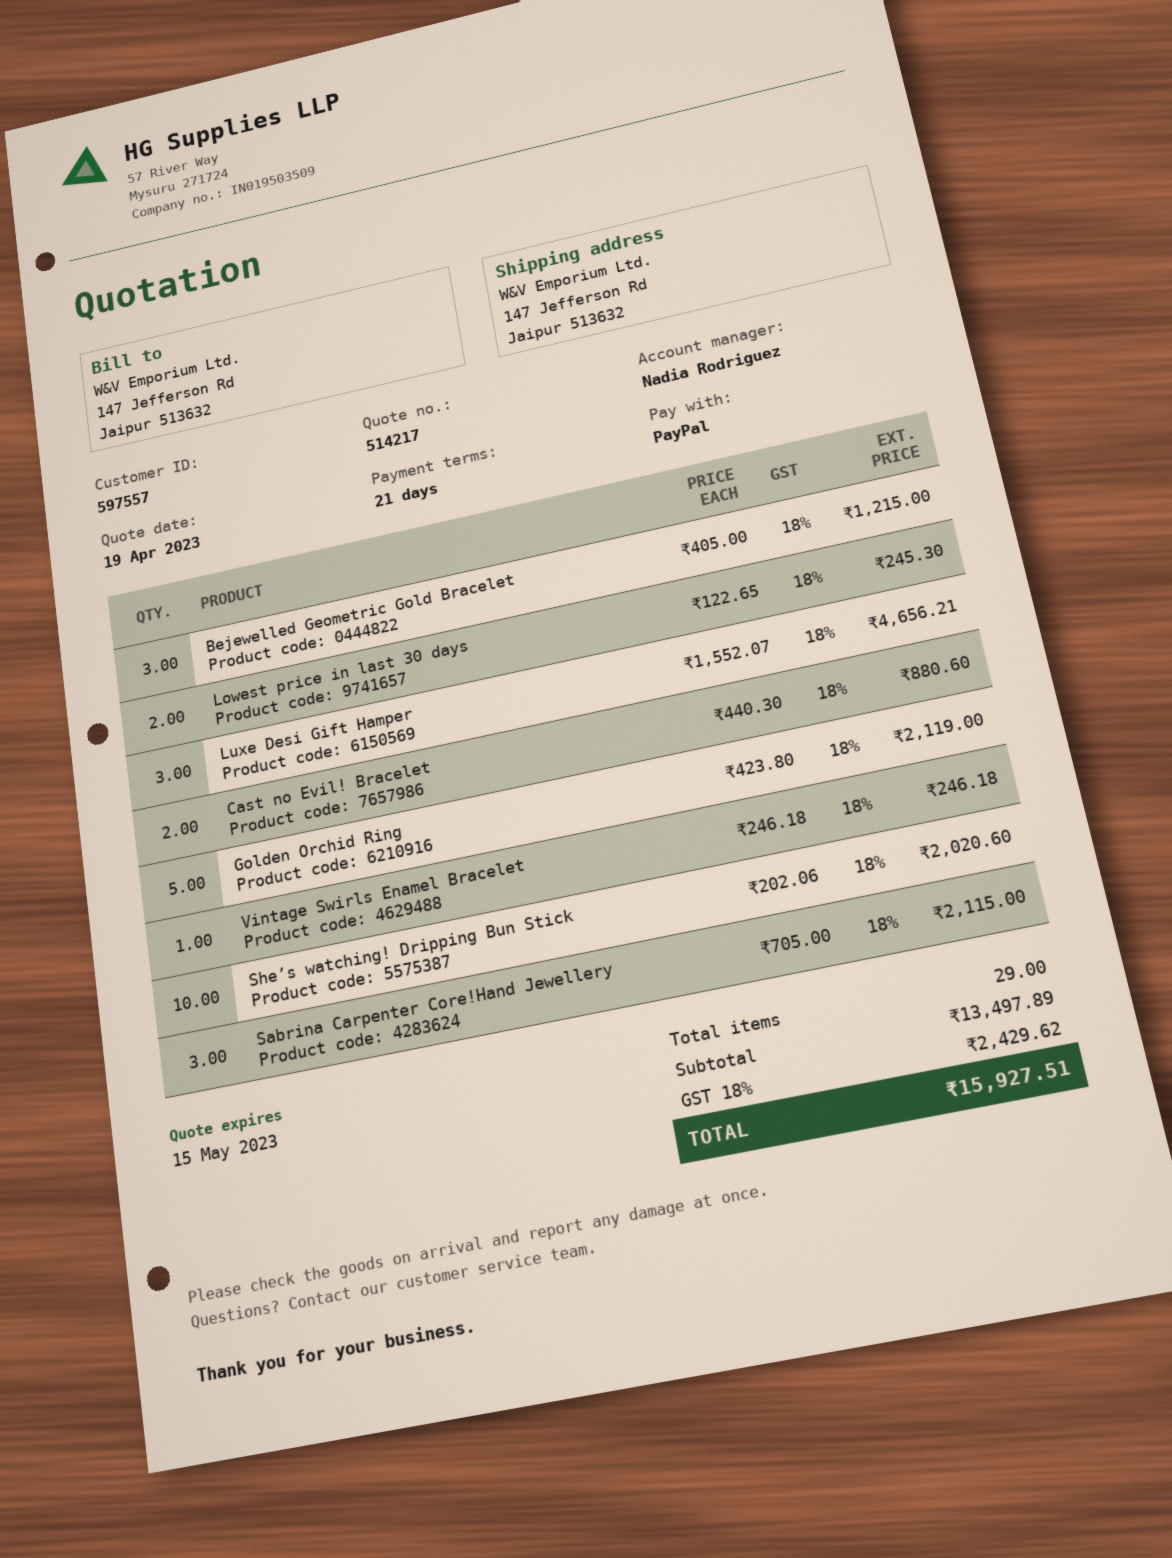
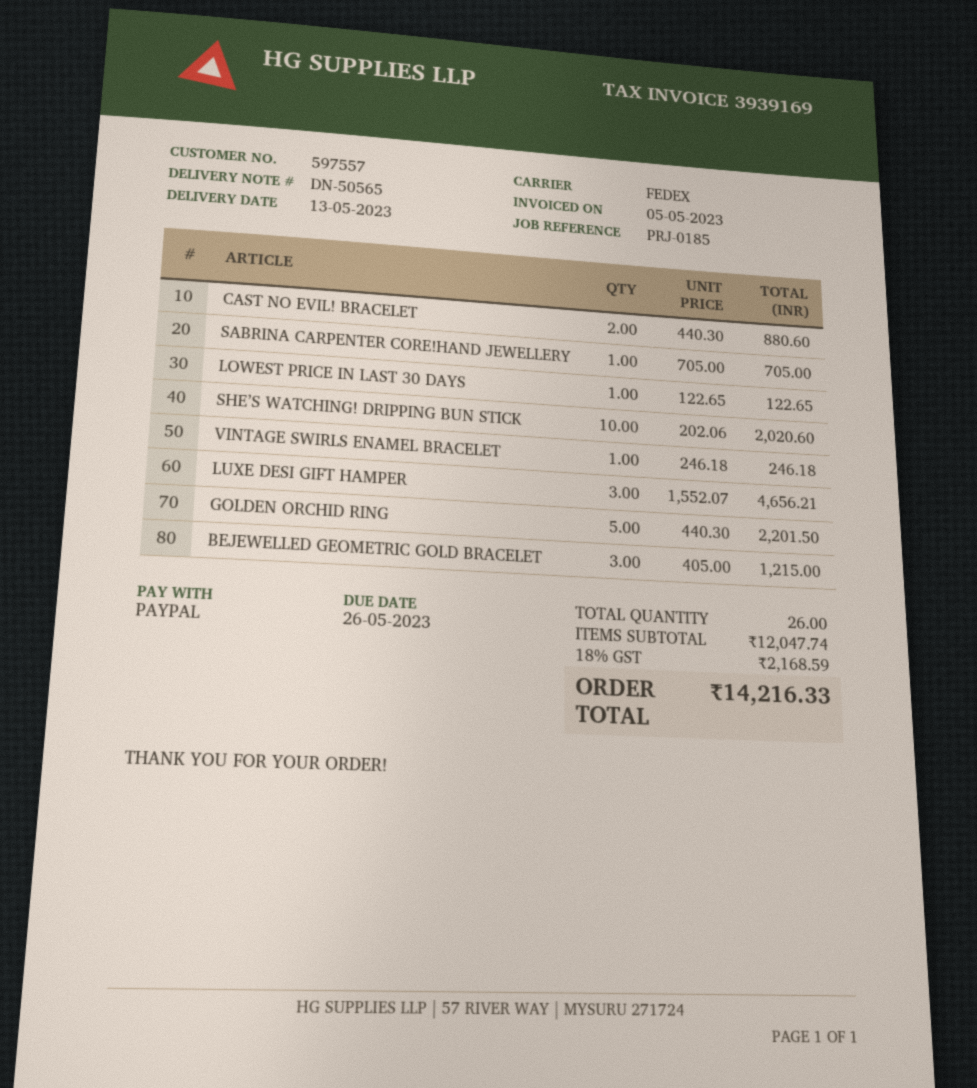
Lowest price in last 30 days: 2 x 122.65 = 245.30 -> 1 x 122.65 = 122.65
Golden Orchid Ring: 5 x 423.80 = 2119.00 -> 5 x 440.30 = 2201.50
Sabrina Carpenter Core!Hand Jewellery: 3 x 705.00 = 2115.00 -> 1 x 705.00 = 705.00
total quantity: 29 -> 26
subtotal: 13497.89 -> 12047.74
tax: 18% = 2429.62 -> 18% = 2168.59
total: 15927.51 -> 14216.33

